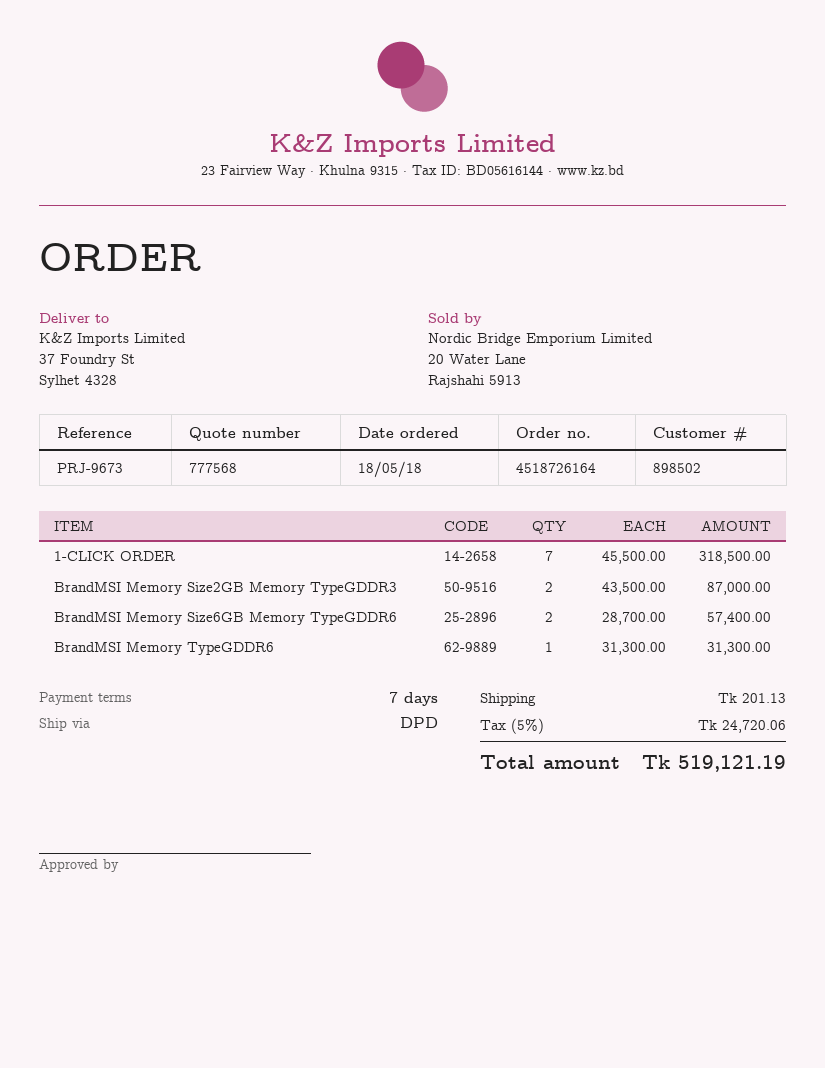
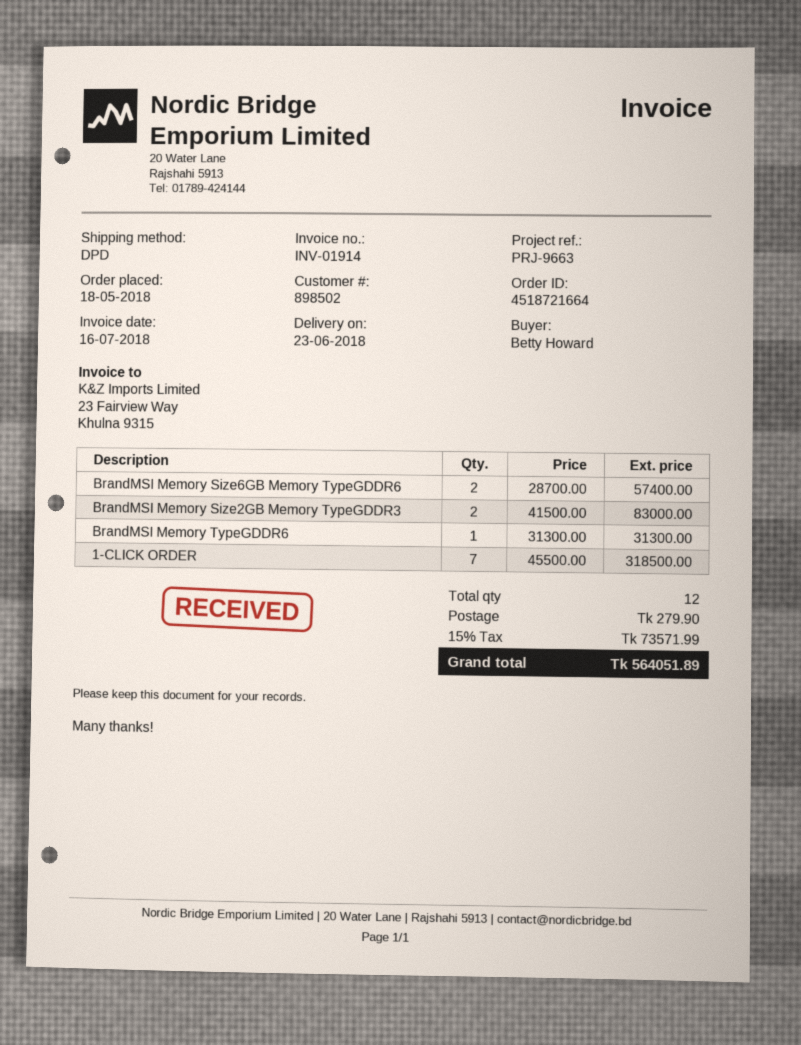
order number: 4518726164 -> 4518721664
reference: PRJ-9673 -> PRJ-9663
BrandMSI Memory Size2GB Memory TypeGDDR3: 2 x 43500.00 = 87000.00 -> 2 x 41500.00 = 83000.00
shipping: 201.13 -> 279.90
tax: 5% = 24720.06 -> 15% = 73571.99
total: 519121.19 -> 564051.89

